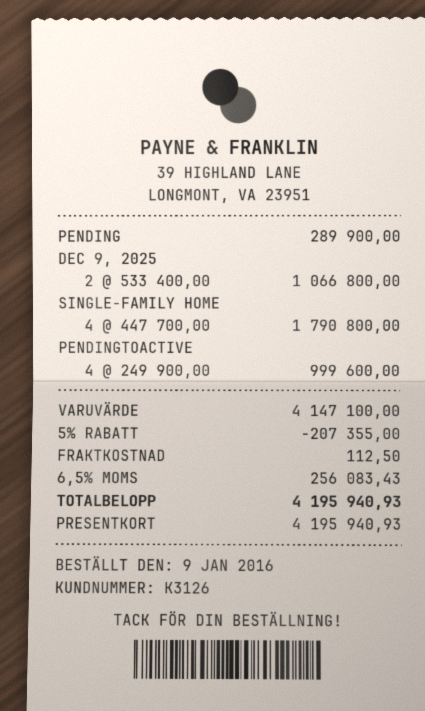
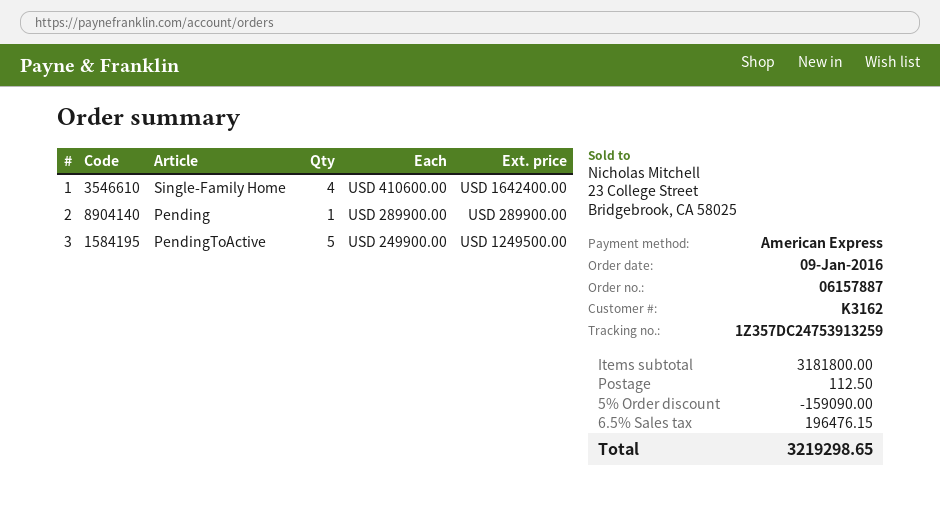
customer number: K3126 -> K3162
payment method: gift card -> American Express
DEC 9, 2025: 2 x 533400.00 = 1066800.00 -> none
SINGLE-FAMILY HOME: 4 x 447700.00 = 1790800.00 -> 4 x 410600.00 = 1642400.00
PENDINGTOACTIVE: 4 x 249900.00 = 999600.00 -> 5 x 249900.00 = 1249500.00
subtotal: 4147100.00 -> 3181800.00
discount: 5% = 207355.00 -> 5% = 159090.00
tax: 6.5% = 256083.43 -> 6.5% = 196476.15
total: 4195940.93 -> 3219298.65

